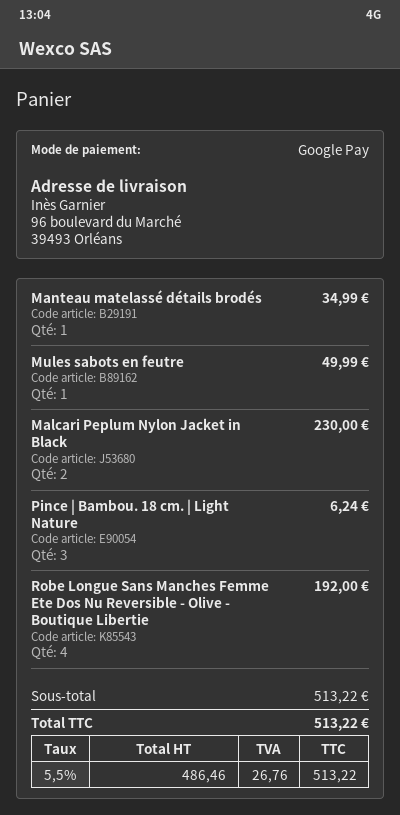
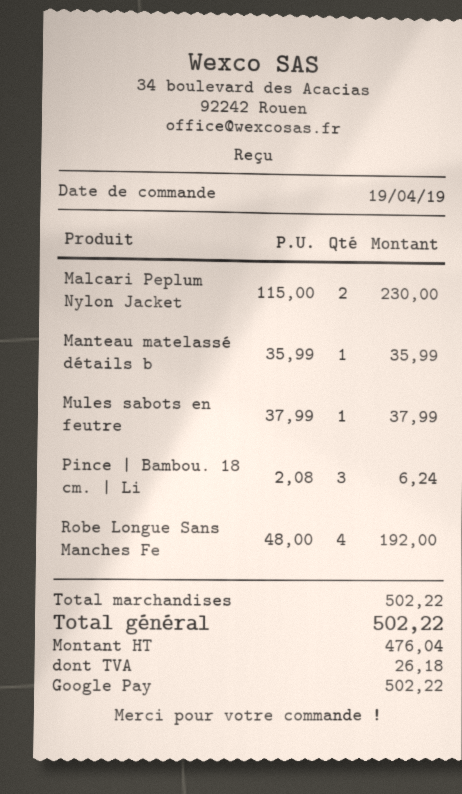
Manteau matelassé détails brodés: 1 for 34.99 -> 1 for 35.99
Mules sabots en feutre: 1 for 49.99 -> 1 for 37.99
subtotal: 513.22 -> 502.22
net: 486.46 -> 476.04
tax: 26.76 -> 26.18
total: 513.22 -> 502.22

